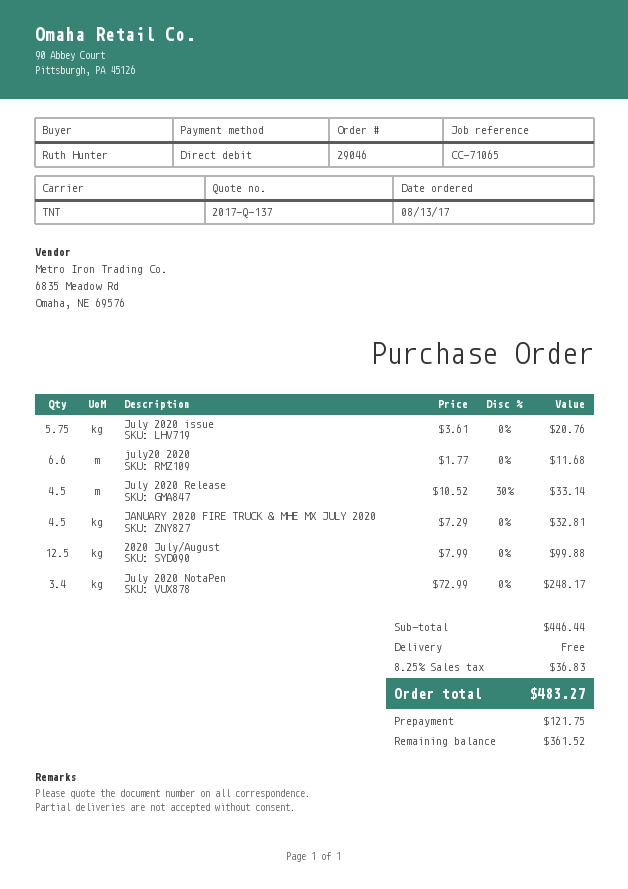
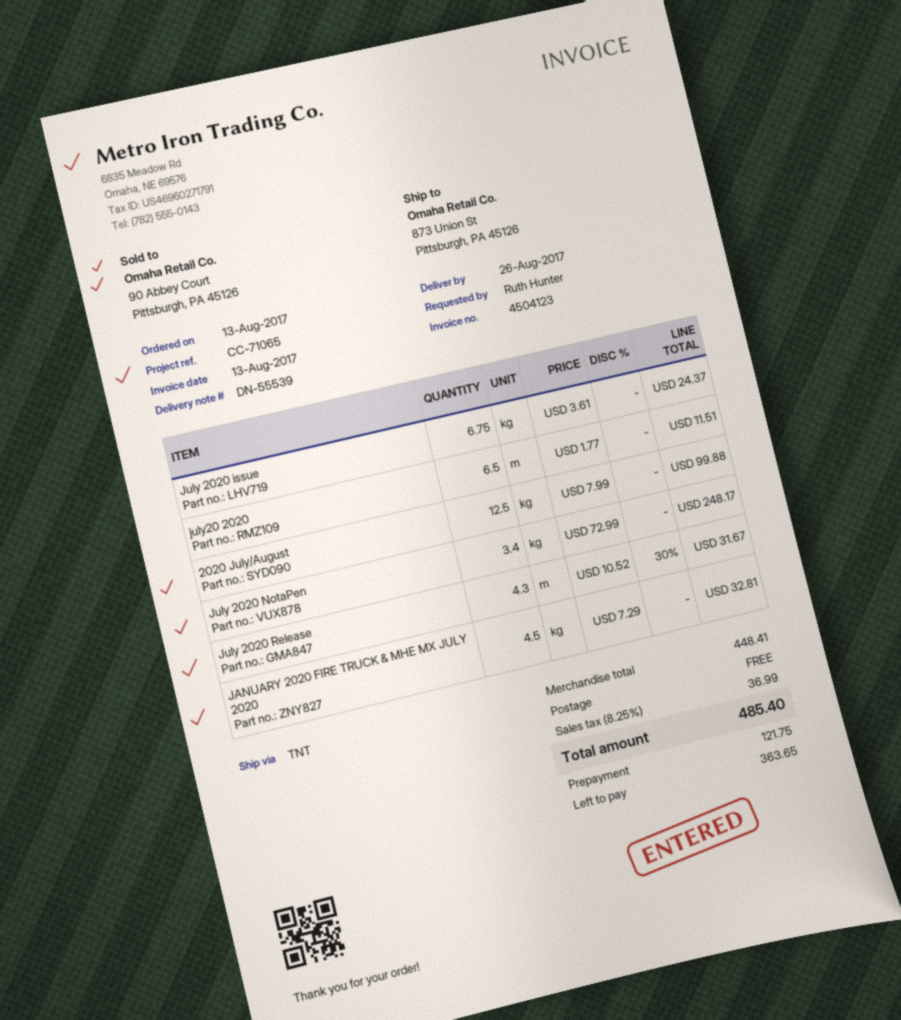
July 2020 issue: 5.75 x 3.61 = 20.76 -> 6.75 x 3.61 = 24.37
july20 2020: 6.6 x 1.77 = 11.68 -> 6.5 x 1.77 = 11.51
July 2020 Release: 4.5 x 10.52 - 30% = 33.14 -> 4.3 x 10.52 - 30% = 31.67
subtotal: 446.44 -> 448.41
tax: 8.25% = 36.83 -> 8.25% = 36.99
total: 483.27 -> 485.40
balance: 361.52 -> 363.65

